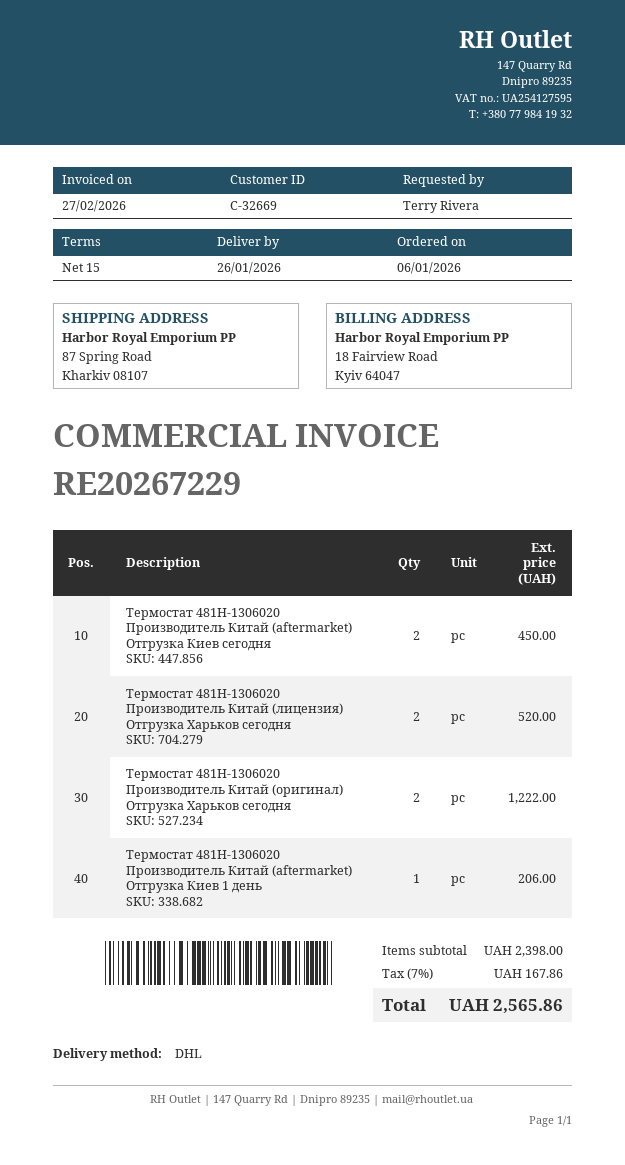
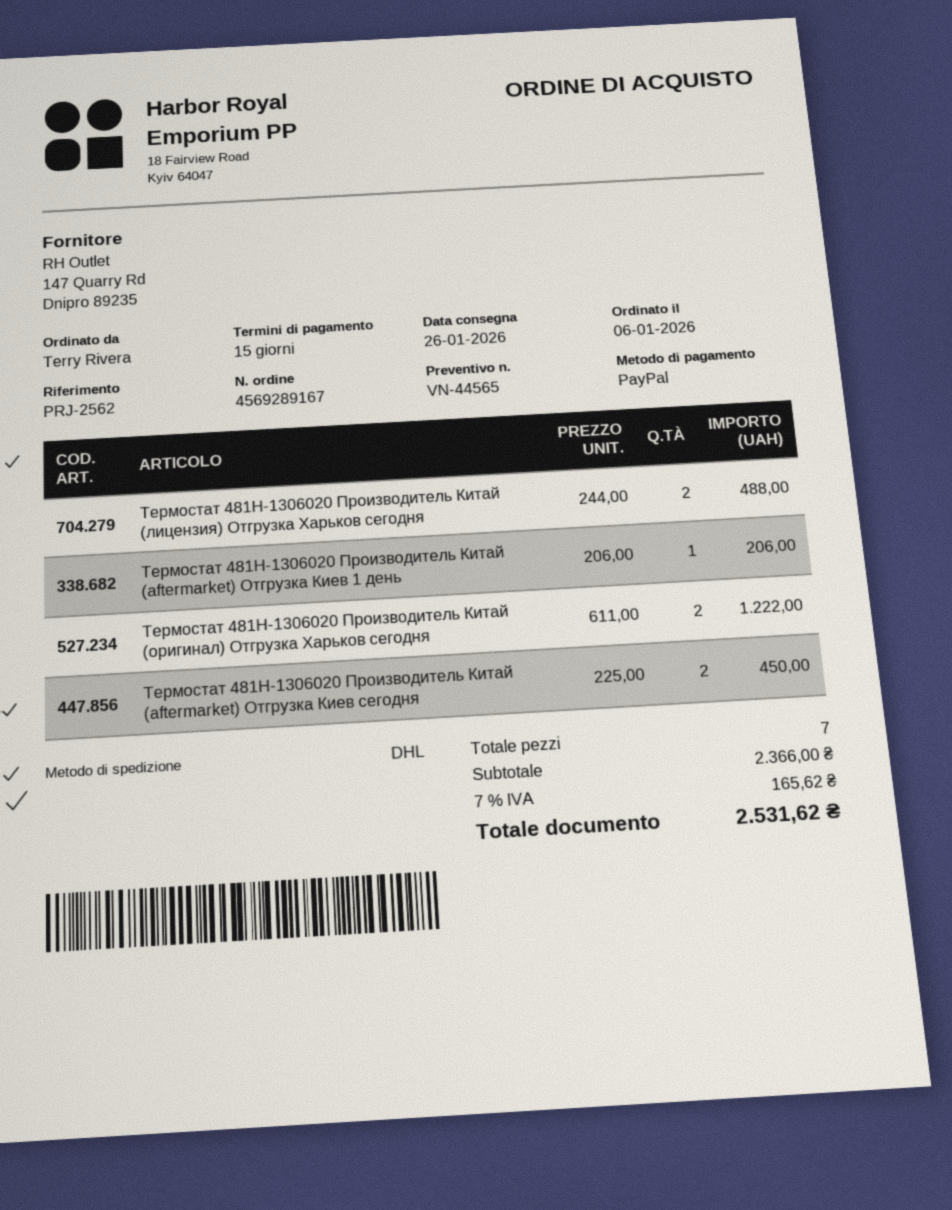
Термостат 481H-1306020 Производитель Китай (лицензия) Отгрузка Харьков сегодня: 2 for 520.00 -> 2 for 488.00
subtotal: 2398.00 -> 2366.00
tax: 7% = 167.86 -> 7% = 165.62
total: 2565.86 -> 2531.62

